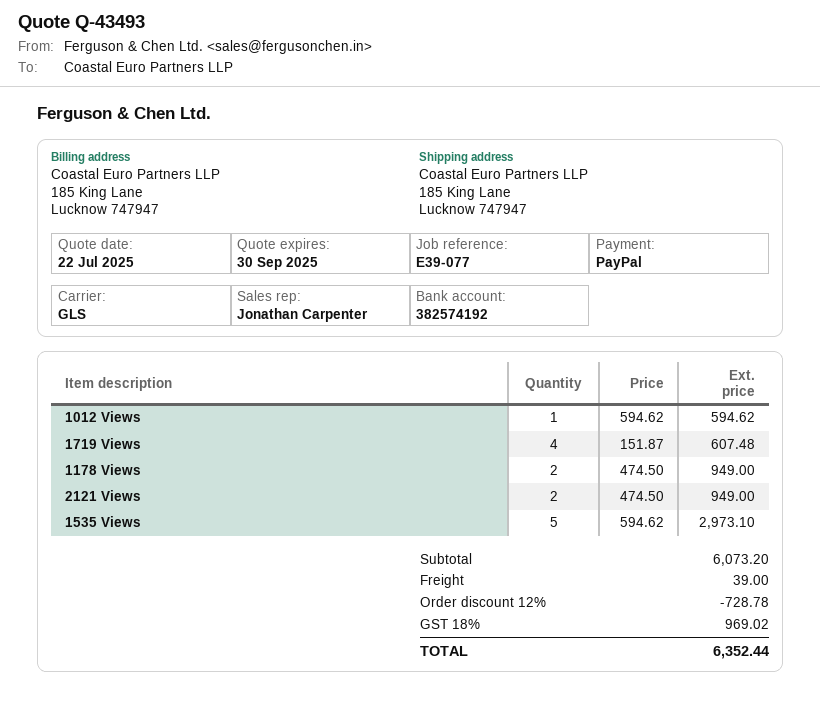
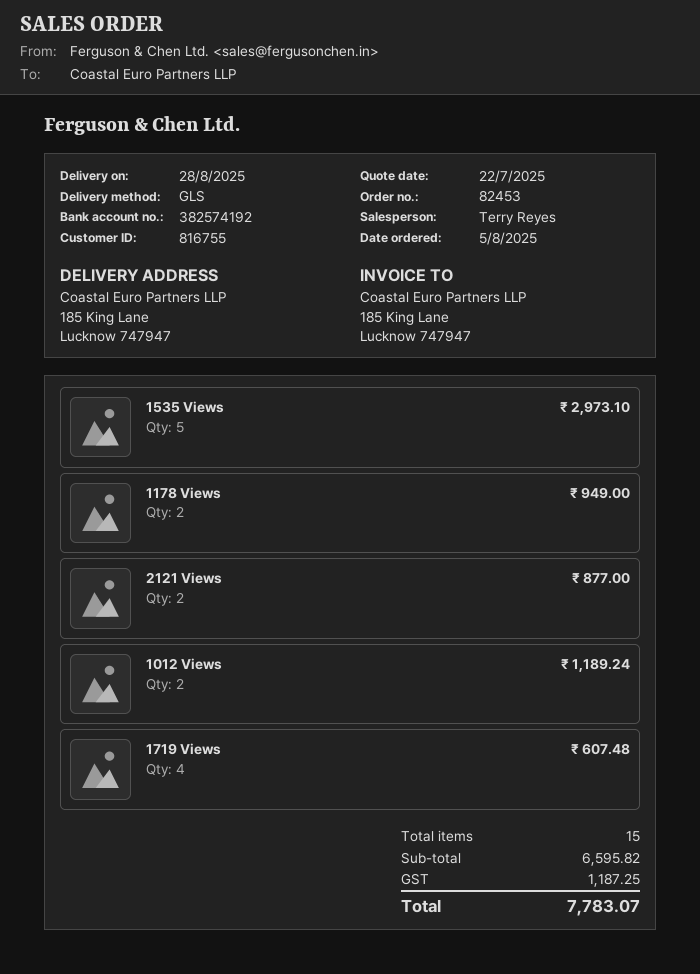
sales rep: Jonathan Carpenter -> Terry Reyes
1012 Views: 1 for 594.62 -> 2 for 1189.24
2121 Views: 2 for 949.00 -> 2 for 877.00
subtotal: 6073.20 -> 6595.82
discount: 12% = 728.78 -> none
shipping: 39.00 -> none
tax: 969.02 -> 1187.25
total: 6352.44 -> 7783.07

